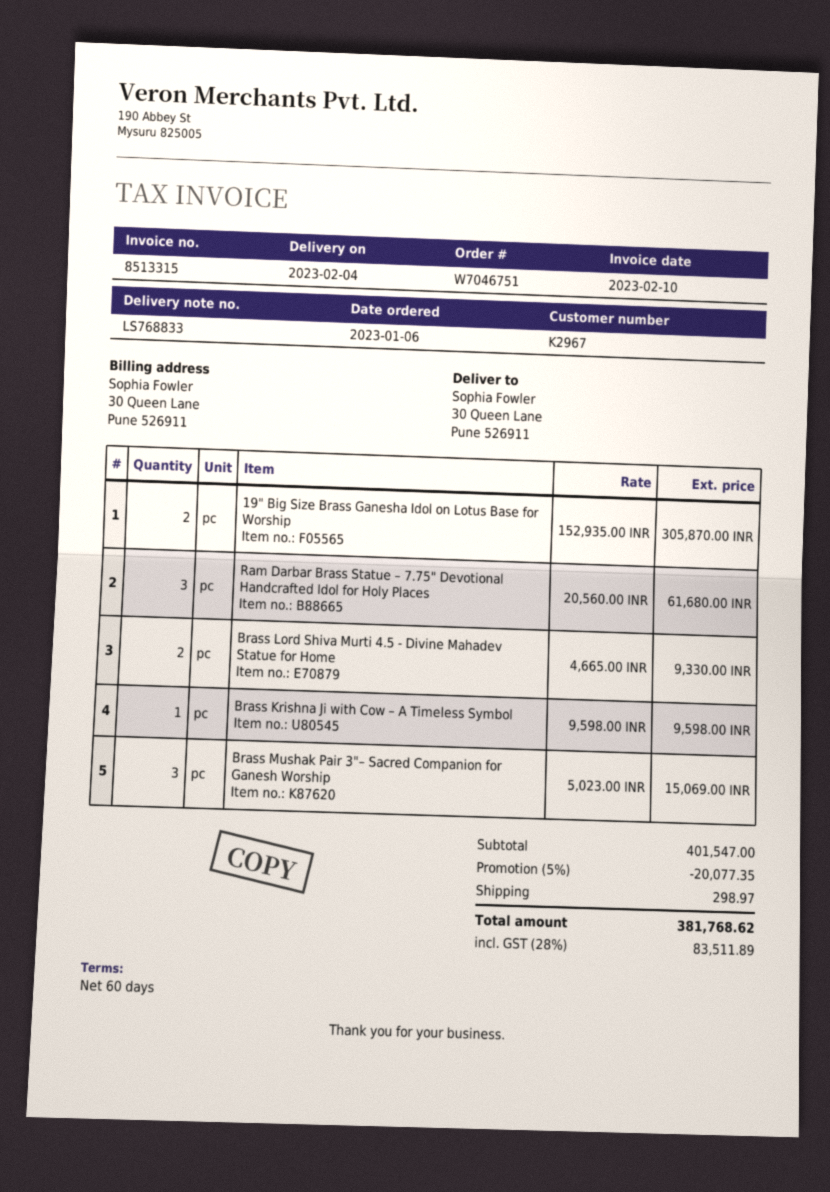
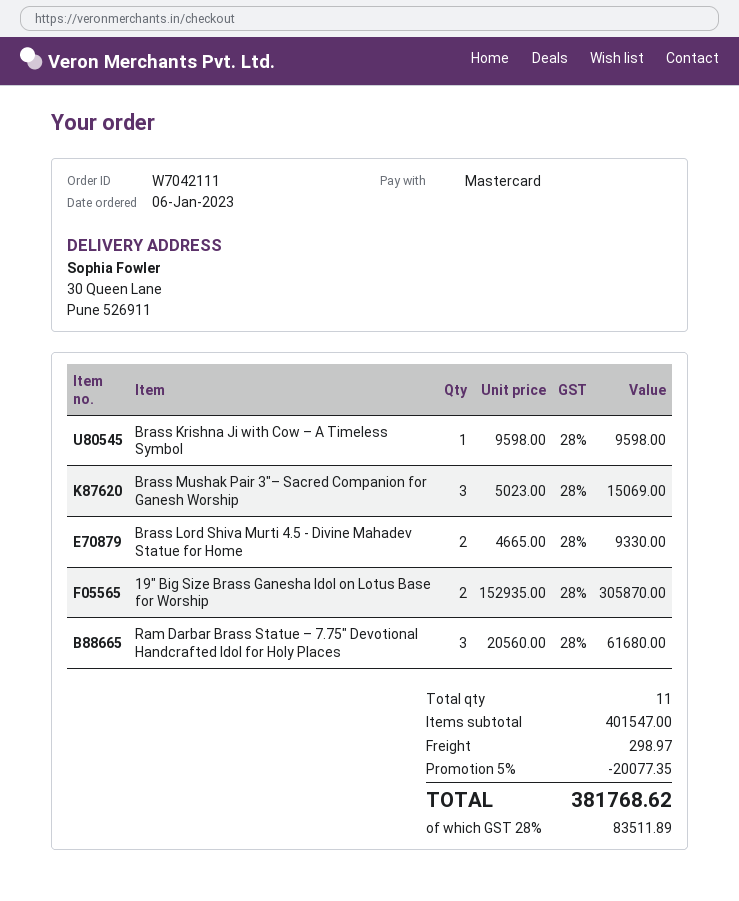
order number: W7046751 -> W7042111

